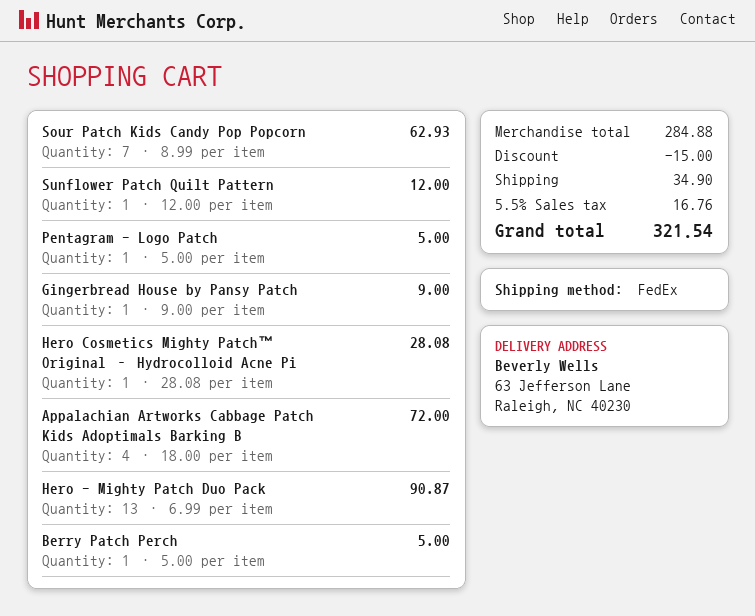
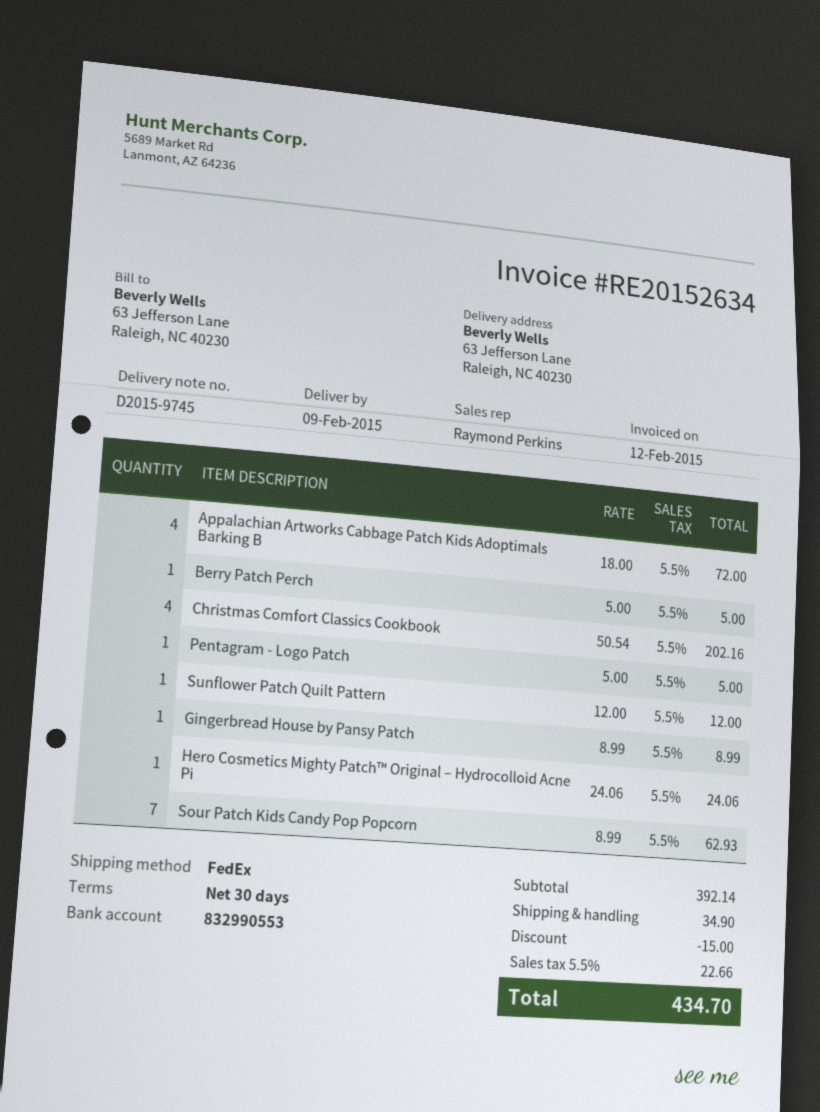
Gingerbread House by Pansy Patch: 1 x 9.00 = 9.00 -> 1 x 8.99 = 8.99
Hero Cosmetics Mighty Patch™ Original – Hydrocolloid Acne Pi: 1 x 28.08 = 28.08 -> 1 x 24.06 = 24.06
Hero - Mighty Patch Duo Pack: 13 x 6.99 = 90.87 -> none
Christmas Comfort Classics Cookbook: none -> 4 x 50.54 = 202.16
subtotal: 284.88 -> 392.14
tax: 5.5% = 16.76 -> 5.5% = 22.66
total: 321.54 -> 434.70

